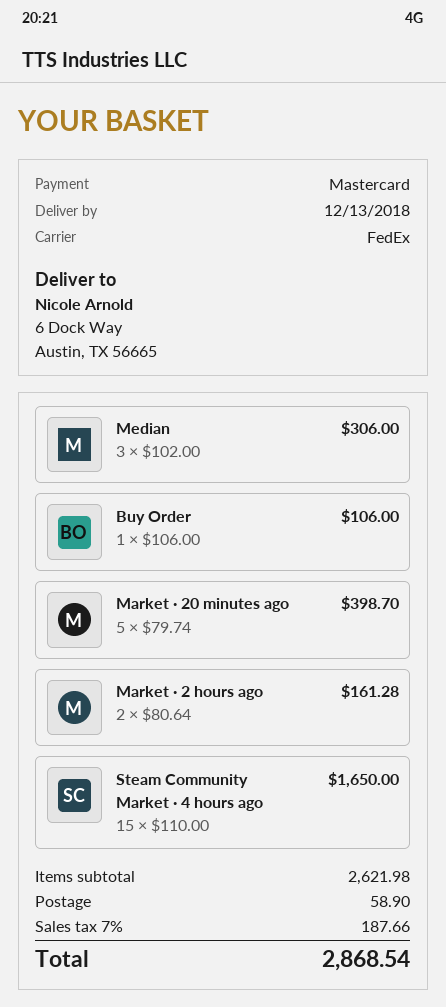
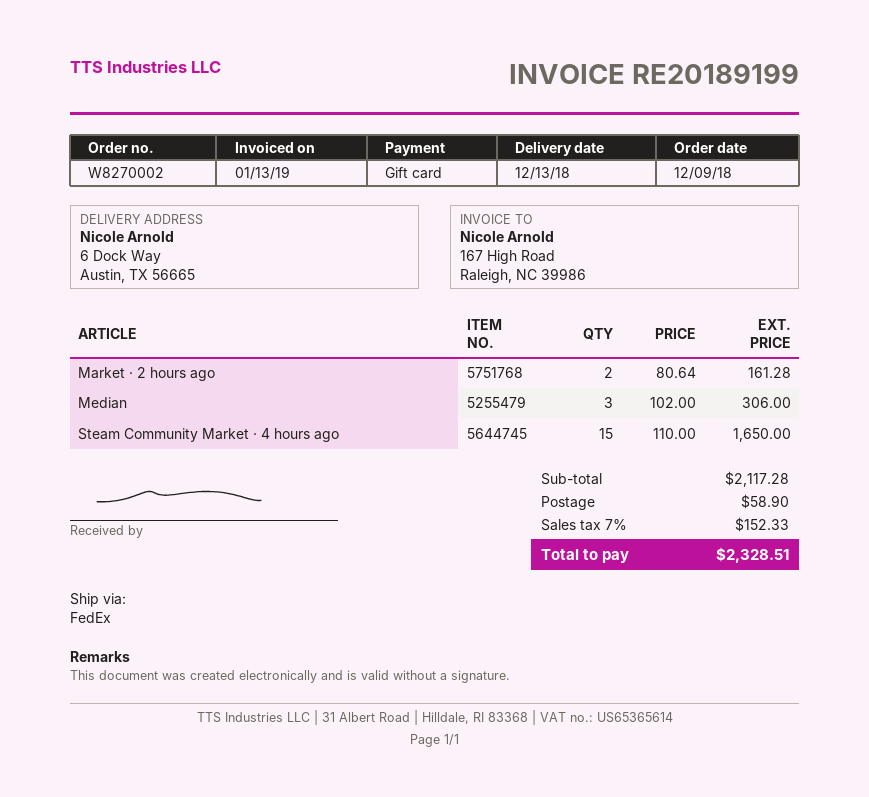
payment method: Mastercard -> gift card
Buy Order: 1 x 106.00 = 106.00 -> none
Market · 20 minutes ago: 5 x 79.74 = 398.70 -> none
subtotal: 2621.98 -> 2117.28
tax: 7% = 187.66 -> 7% = 152.33
total: 2868.54 -> 2328.51

